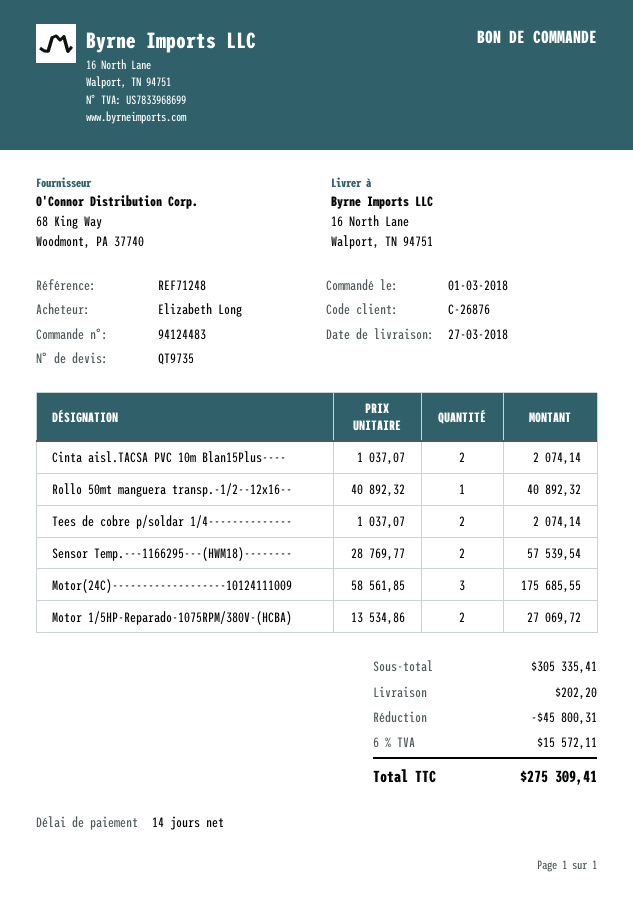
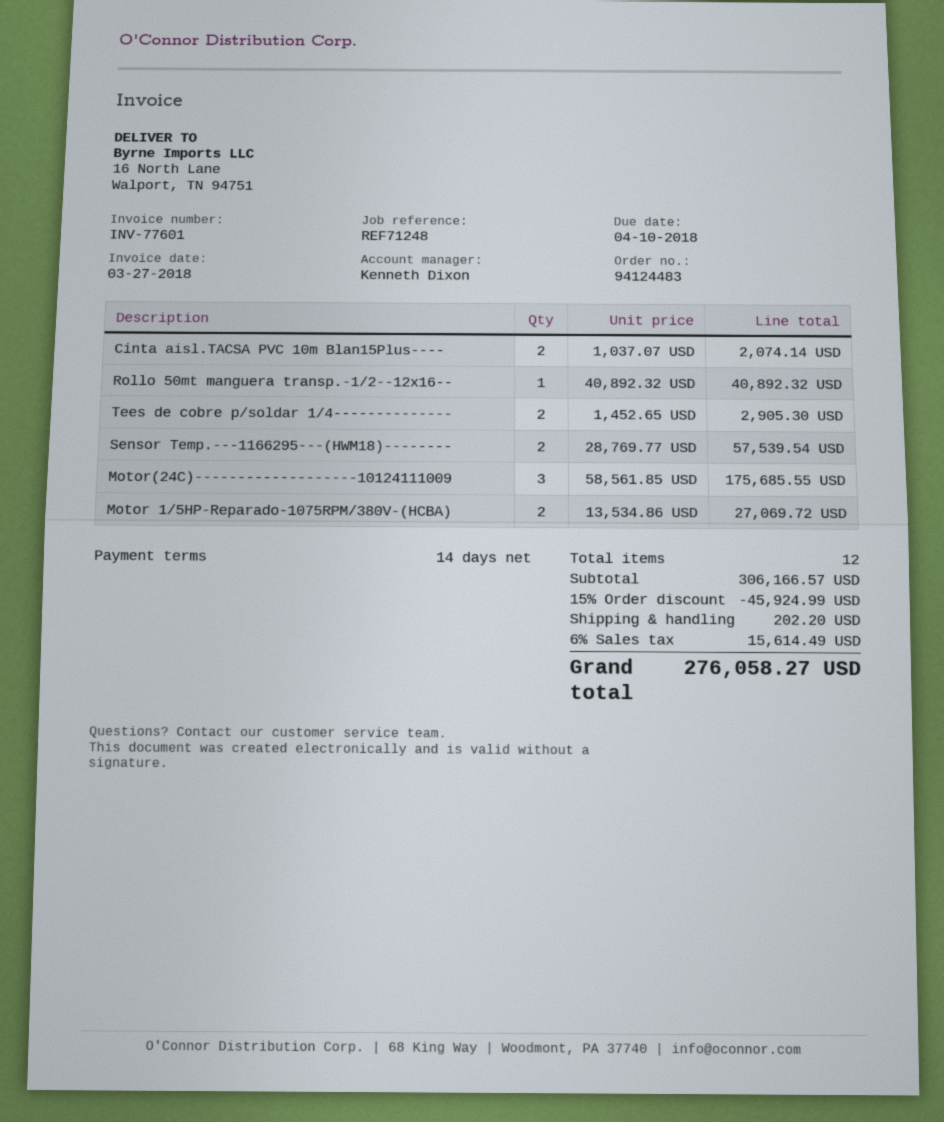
Tees de cobre p/soldar 1/4--------------: 2 x 1037.07 = 2074.14 -> 2 x 1452.65 = 2905.30
subtotal: 305335.41 -> 306166.57
discount: 45800.31 -> 45924.99
tax: 6% = 15572.11 -> 6% = 15614.49
total: 275309.41 -> 276058.27

